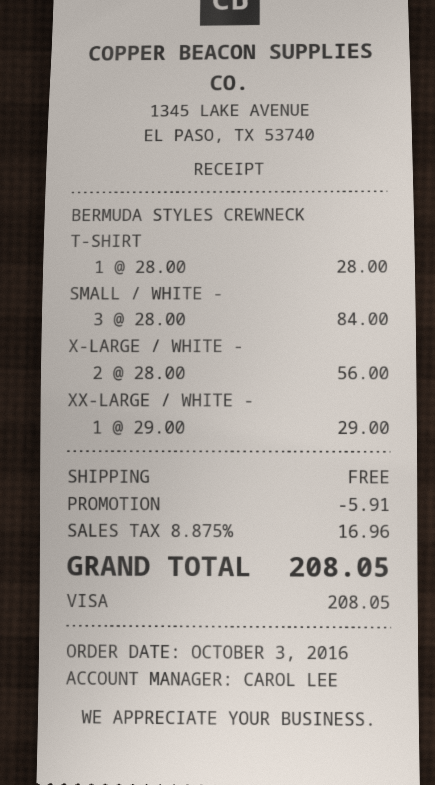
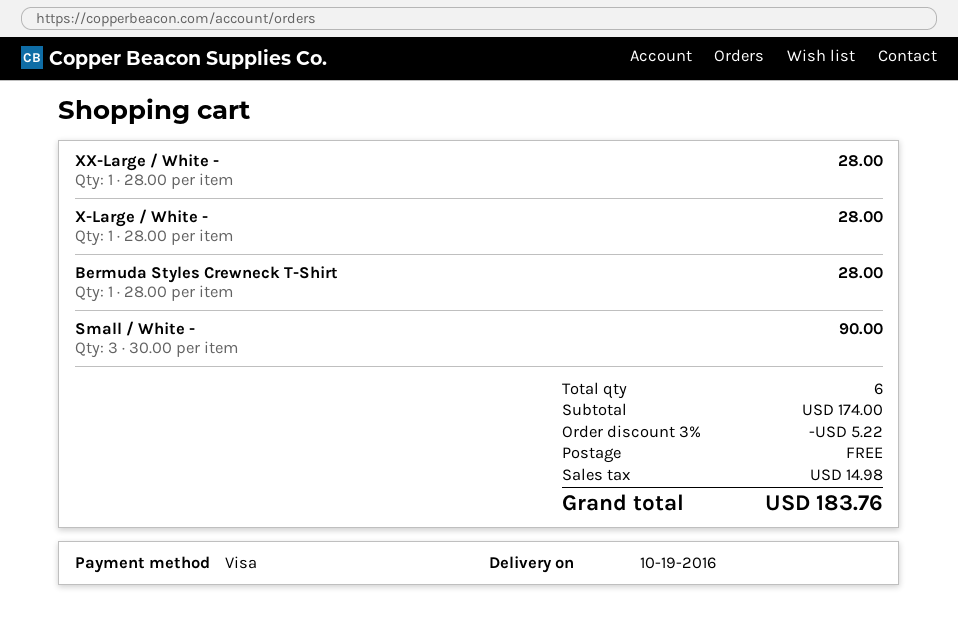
SMALL / WHITE -: 3 x 28.00 = 84.00 -> 3 x 30.00 = 90.00
X-LARGE / WHITE -: 2 x 28.00 = 56.00 -> 1 x 28.00 = 28.00
XX-LARGE / WHITE -: 1 x 29.00 = 29.00 -> 1 x 28.00 = 28.00
discount: 5.91 -> 5.22
tax: 16.96 -> 14.98
total: 208.05 -> 183.76

